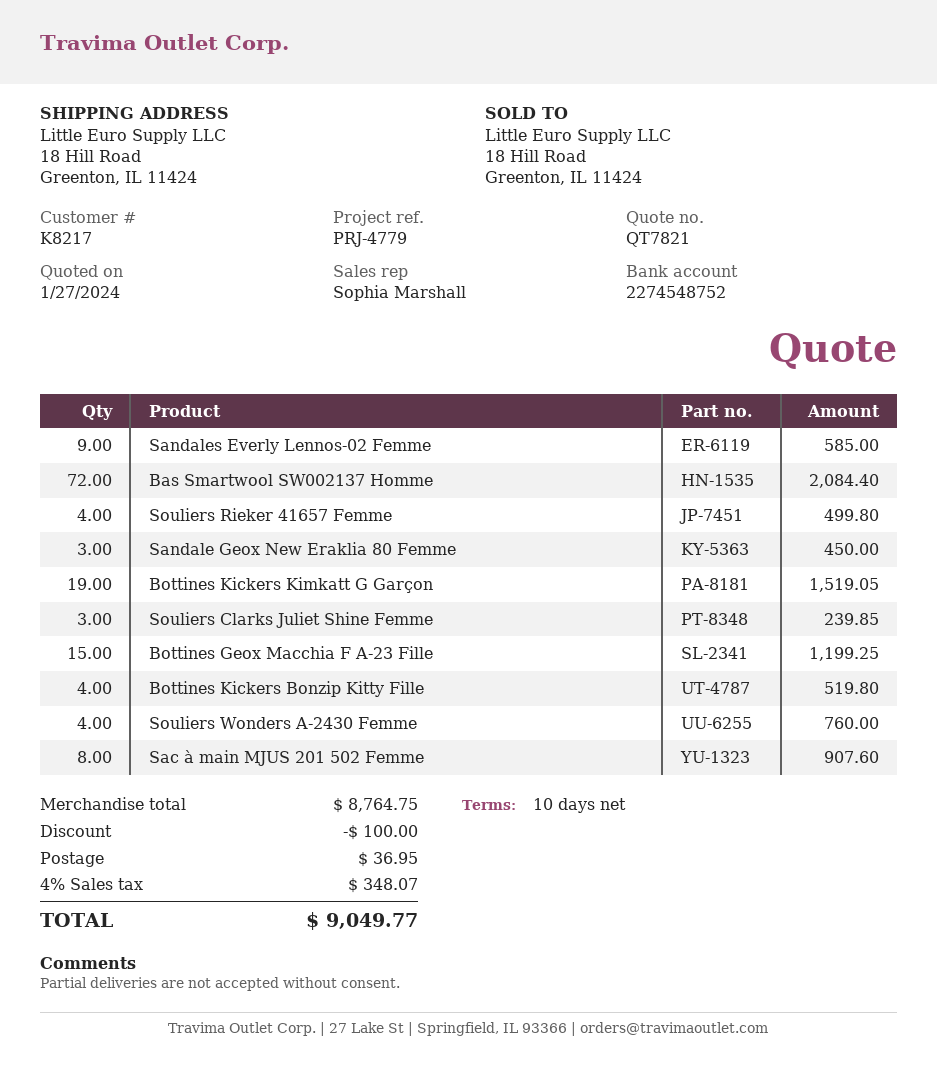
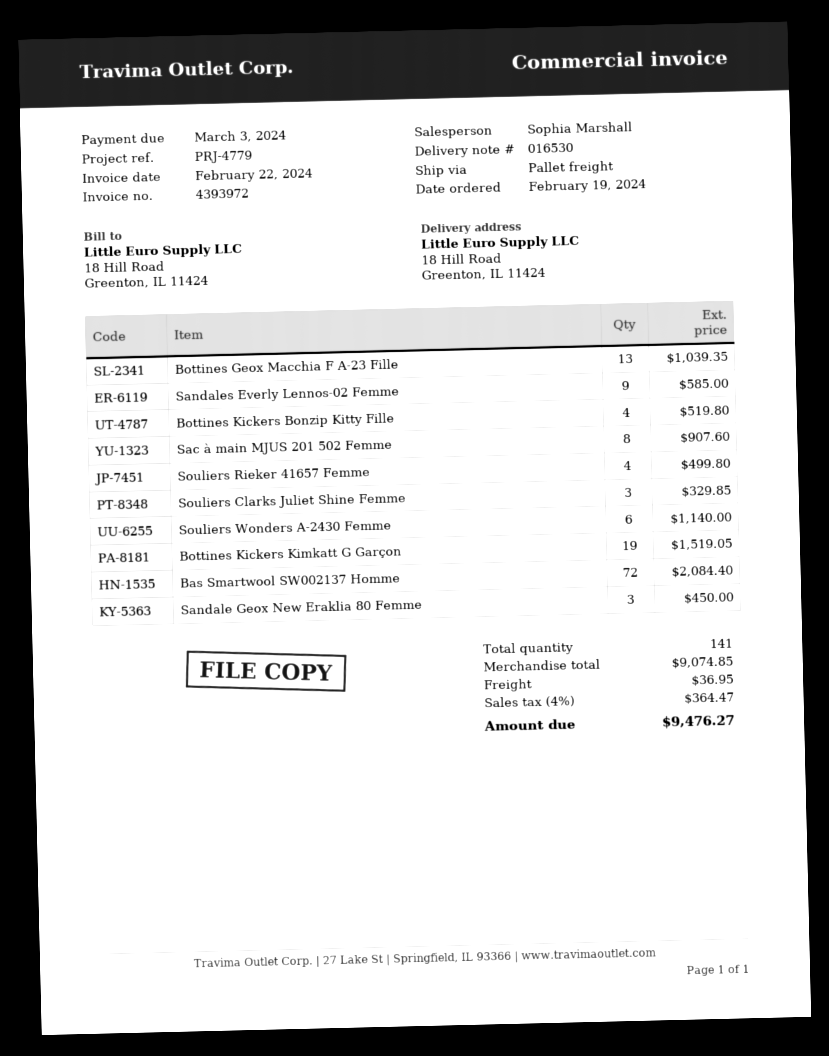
Souliers Clarks Juliet Shine Femme: 3 for 239.85 -> 3 for 329.85
Bottines Geox Macchia F A-23 Fille: 15 for 1199.25 -> 13 for 1039.35
Souliers Wonders A-2430 Femme: 4 for 760.00 -> 6 for 1140.00
subtotal: 8764.75 -> 9074.85
discount: 100.00 -> none
tax: 4% = 348.07 -> 4% = 364.47
total: 9049.77 -> 9476.27

